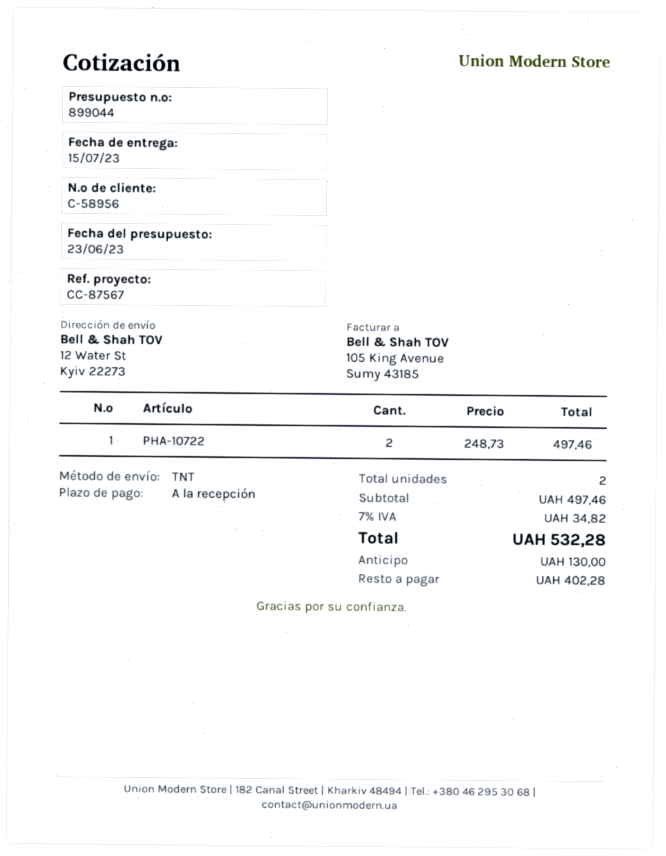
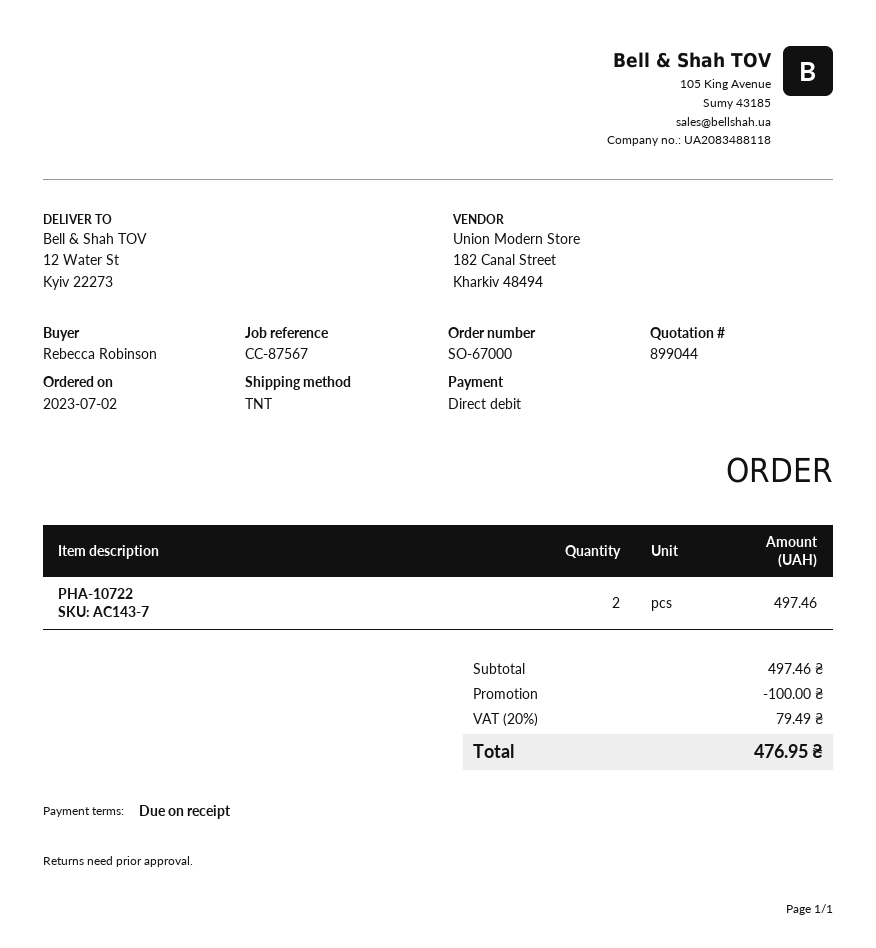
discount: none -> 100.00
tax: 7% = 34.82 -> 20% = 79.49
total: 532.28 -> 476.95

